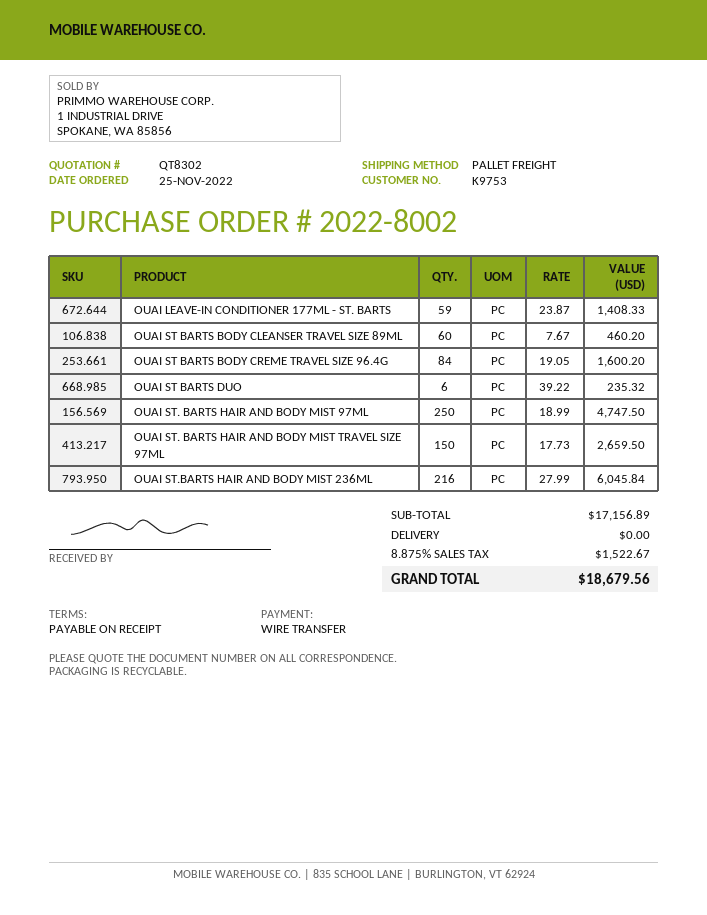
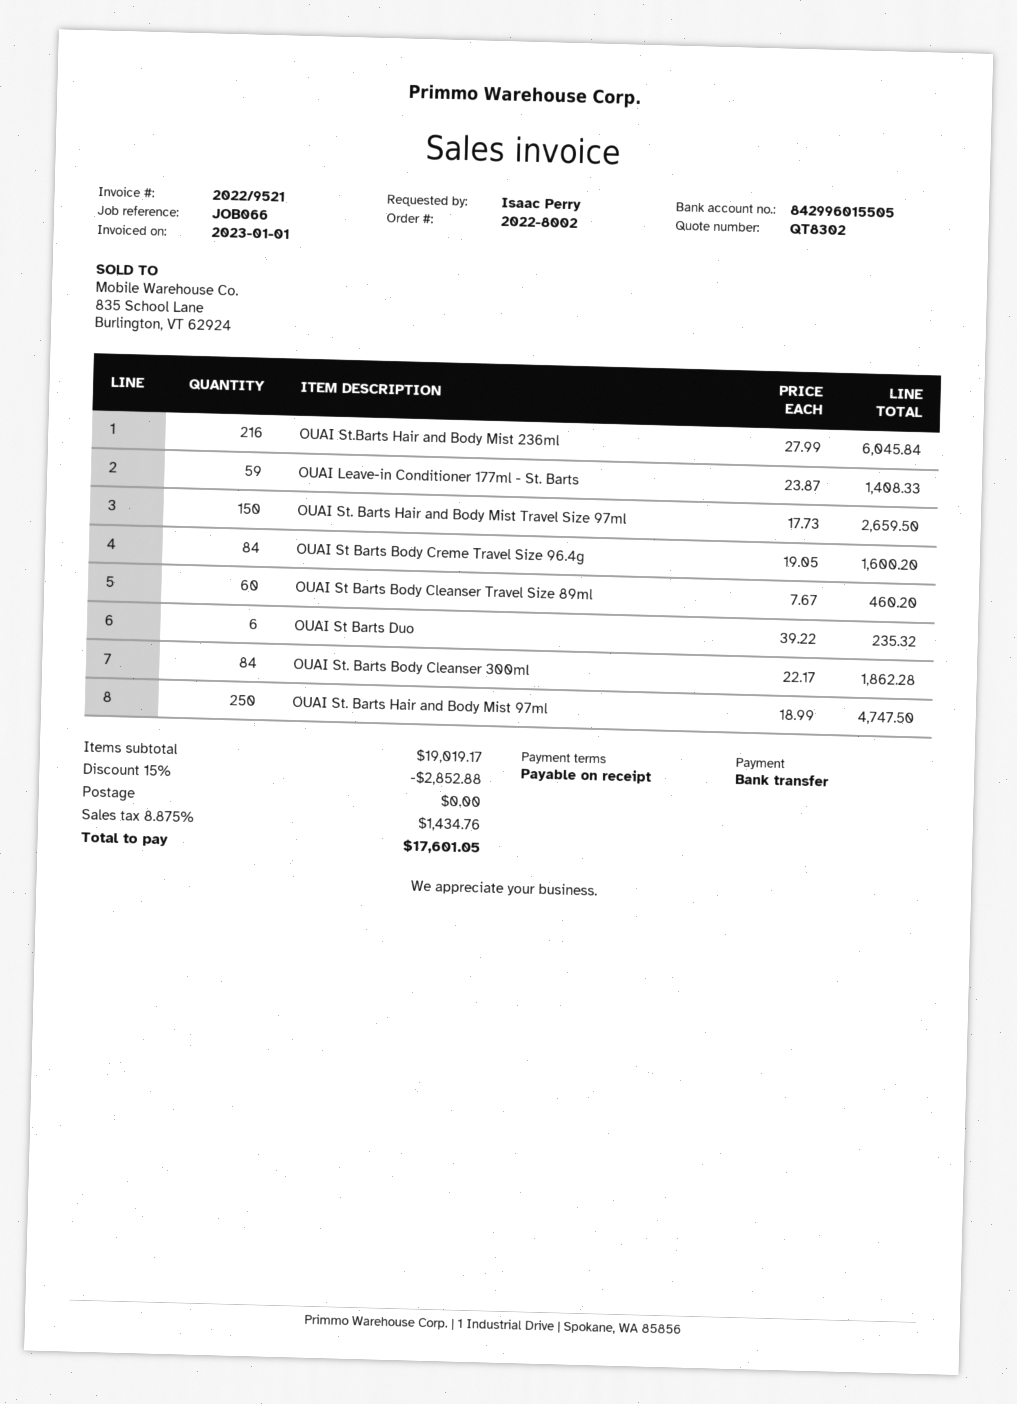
OUAI St. Barts Body Cleanser 300ml: none -> 84 x 22.17 = 1862.28
subtotal: 17156.89 -> 19019.17
discount: none -> 15% = 2852.88
tax: 8.875% = 1522.67 -> 8.875% = 1434.76
total: 18679.56 -> 17601.05

